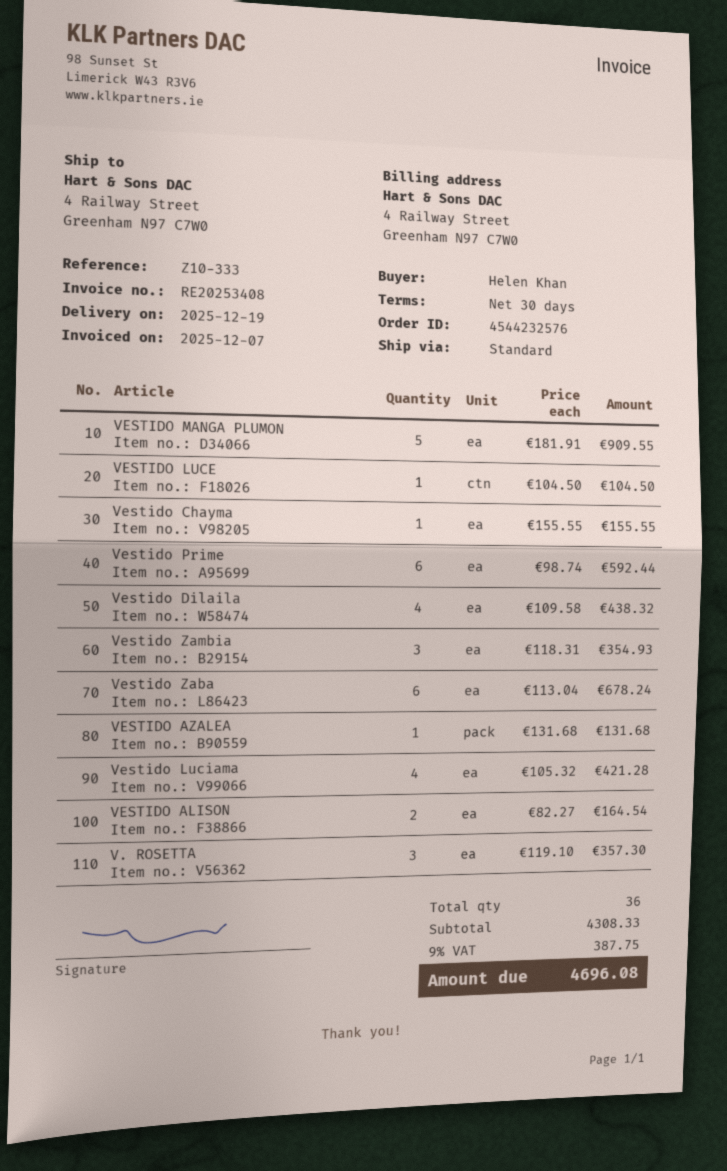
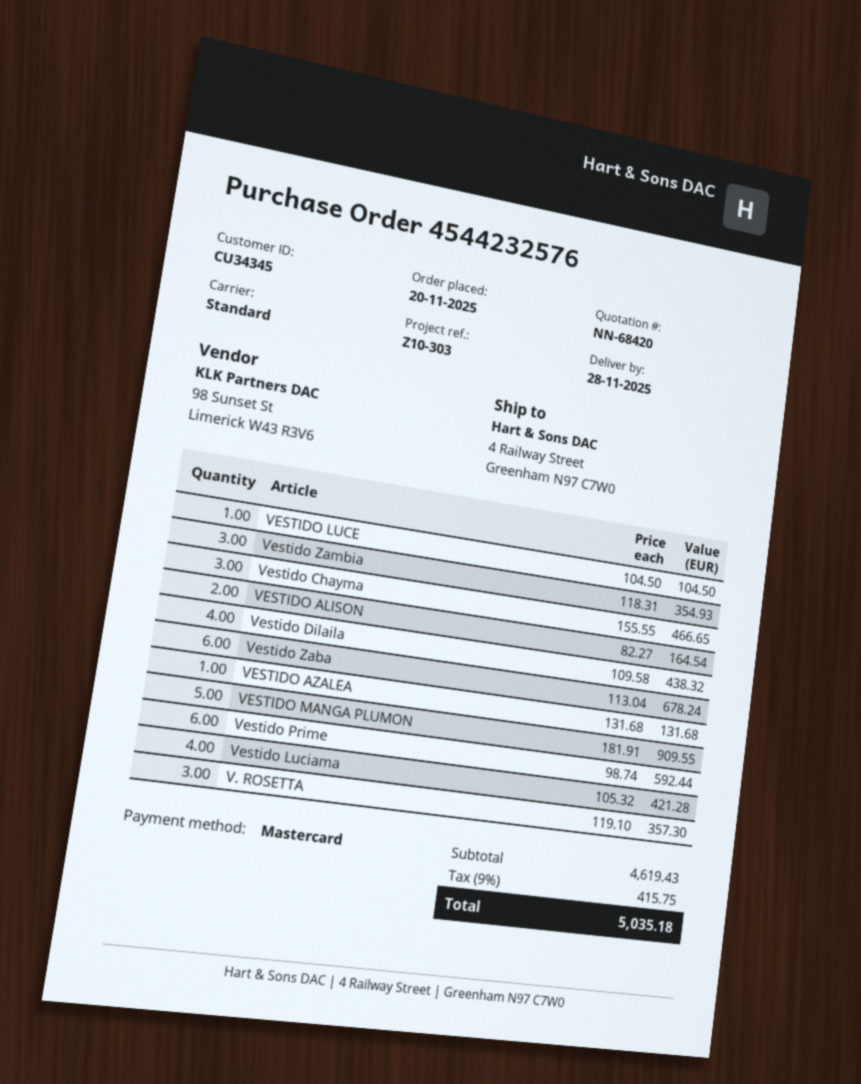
delivery date: 2025-12-19 -> 2025-11-28
reference: Z10-333 -> Z10-303
Vestido Chayma: 1 x 155.55 = 155.55 -> 3 x 155.55 = 466.65
subtotal: 4308.33 -> 4619.43
tax: 9% = 387.75 -> 9% = 415.75
total: 4696.08 -> 5035.18

